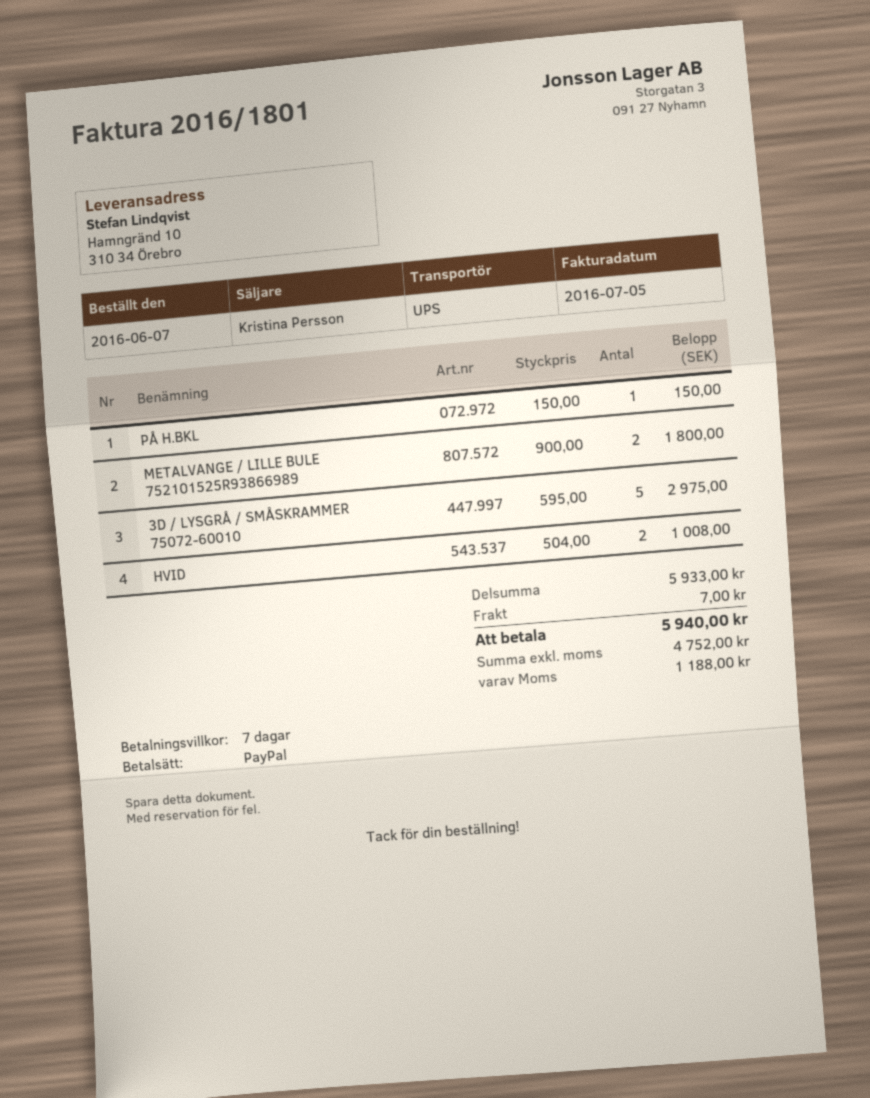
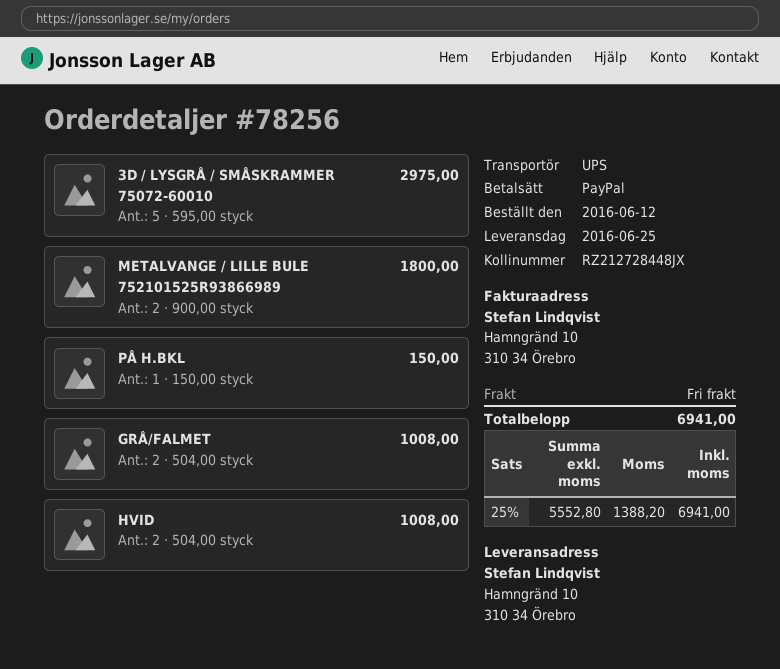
order date: 2016-06-07 -> 2016-06-12
GRÅ/FALMET: none -> 2 x 504.00 = 1008.00
shipping: 7.00 -> 0.00
net: 4752.00 -> 5552.80
tax: 1188.00 -> 1388.20
total: 5940.00 -> 6941.00

